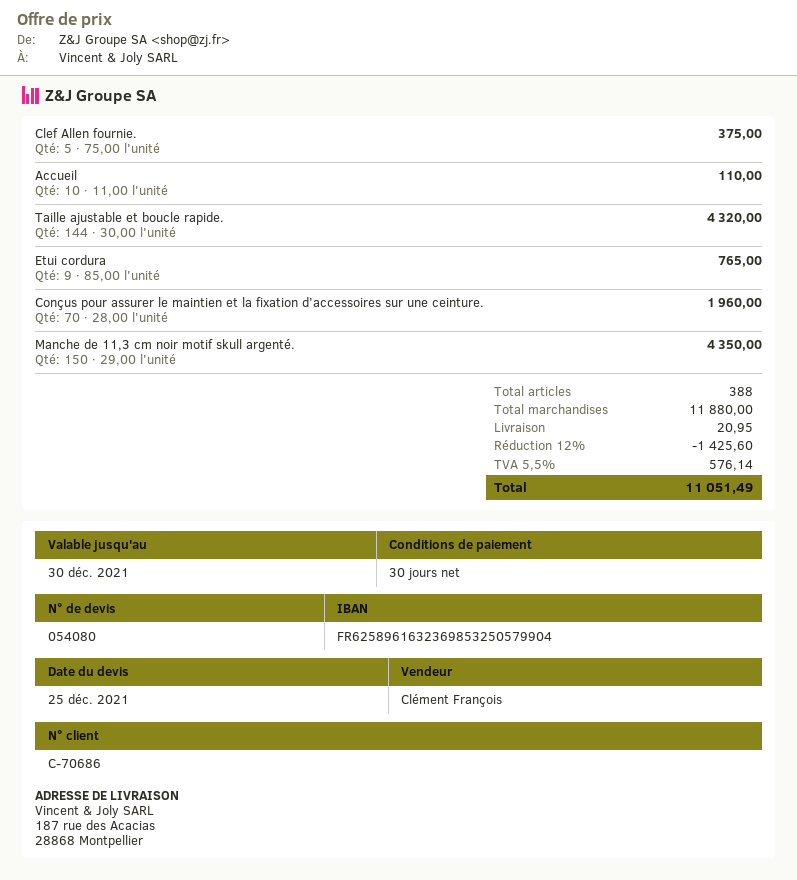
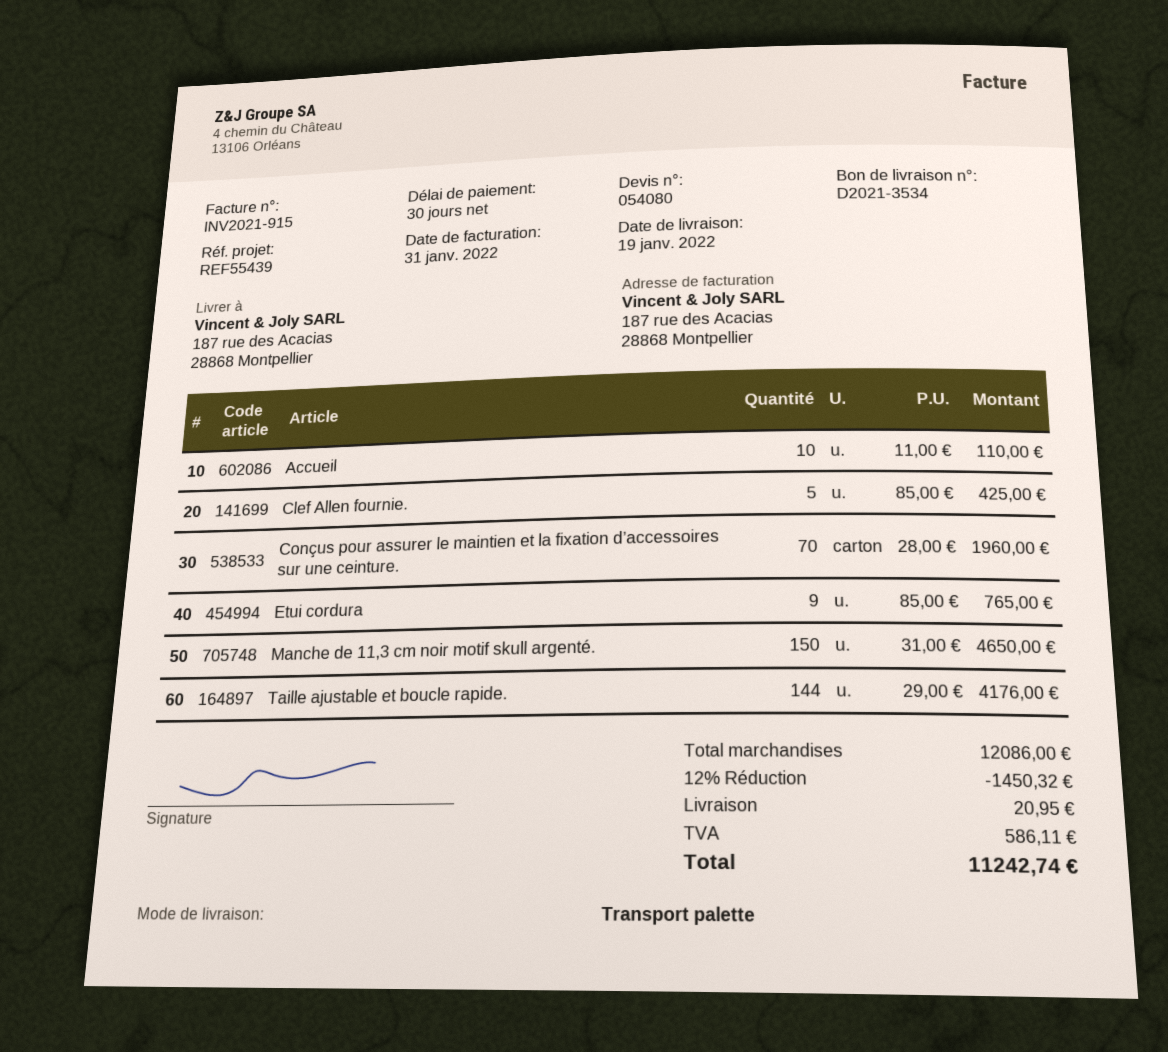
Clef Allen fournie.: 5 x 75.00 = 375.00 -> 5 x 85.00 = 425.00
Taille ajustable et boucle rapide.: 144 x 30.00 = 4320.00 -> 144 x 29.00 = 4176.00
Manche de 11,3 cm noir motif skull argenté.: 150 x 29.00 = 4350.00 -> 150 x 31.00 = 4650.00
subtotal: 11880.00 -> 12086.00
discount: 12% = 1425.60 -> 12% = 1450.32
tax: 576.14 -> 586.11
total: 11051.49 -> 11242.74

